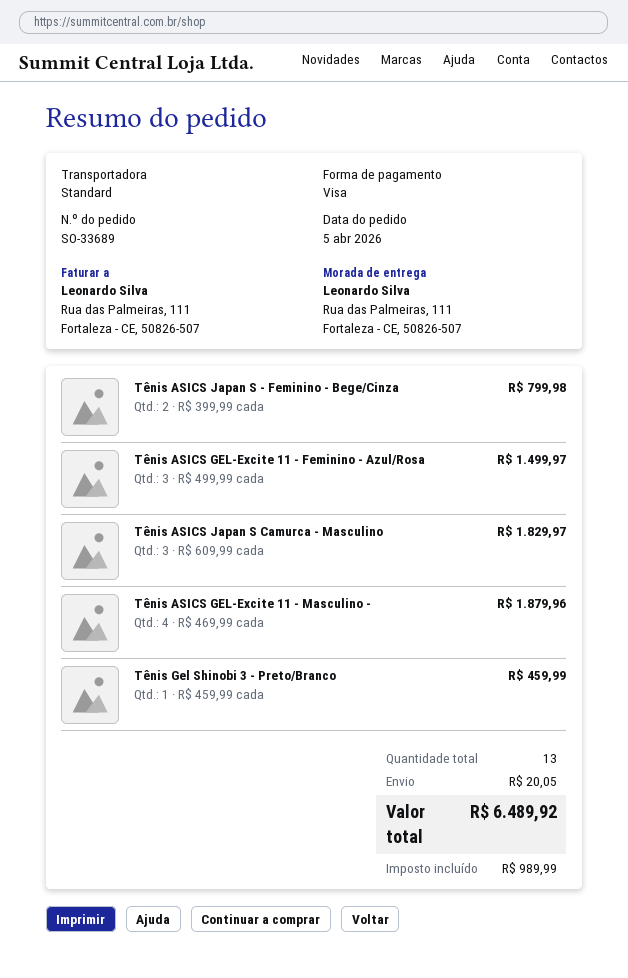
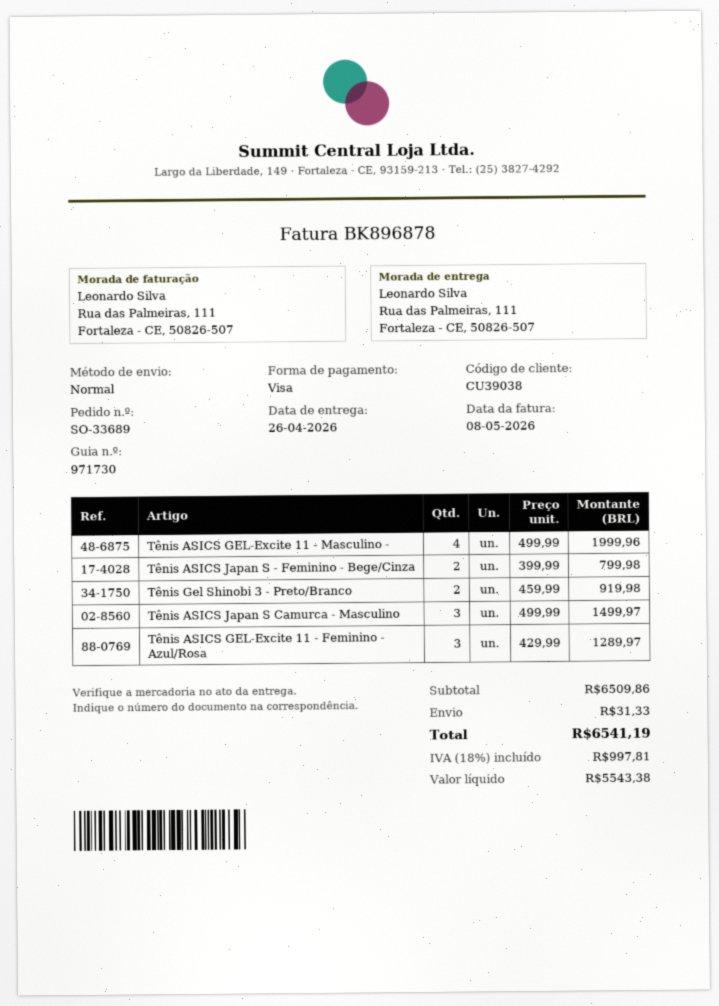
Tênis ASICS GEL-Excite 11 - Feminino - Azul/Rosa: 3 x 499.99 = 1499.97 -> 3 x 429.99 = 1289.97
Tênis ASICS Japan S Camurca - Masculino: 3 x 609.99 = 1829.97 -> 3 x 499.99 = 1499.97
Tênis ASICS GEL-Excite 11 - Masculino -: 4 x 469.99 = 1879.96 -> 4 x 499.99 = 1999.96
Tênis Gel Shinobi 3 - Preto/Branco: 1 x 459.99 = 459.99 -> 2 x 459.99 = 919.98
shipping: 20.05 -> 31.33
tax: 989.99 -> 997.81
total: 6489.92 -> 6541.19

